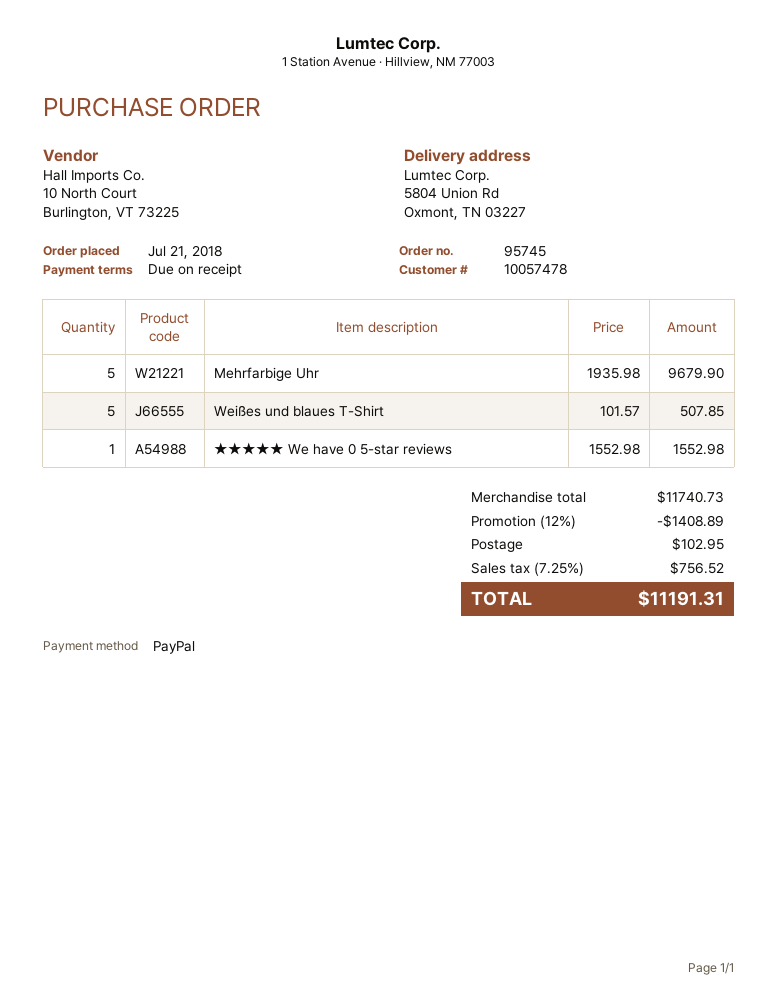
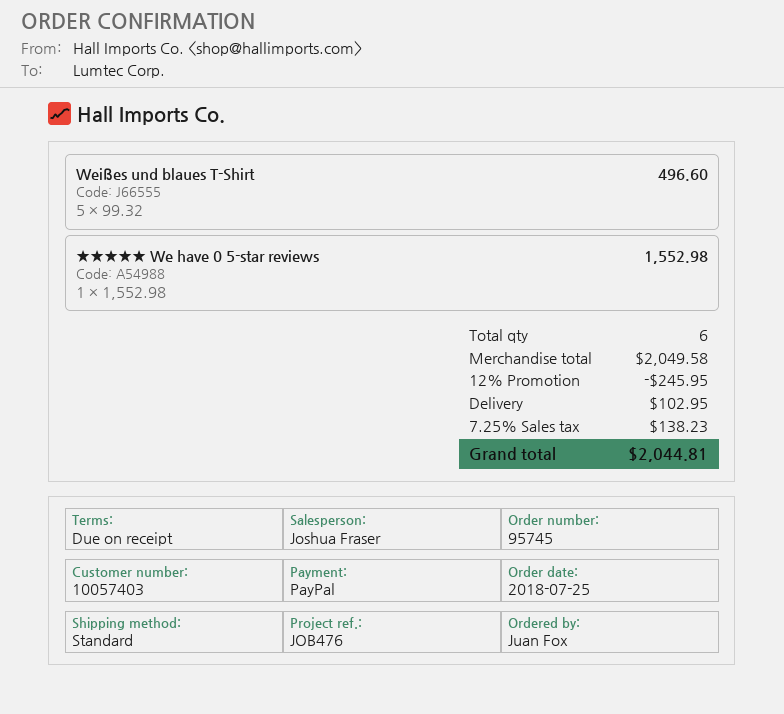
order date: 2018-07-21 -> 2018-07-25
customer number: 10057478 -> 10057403
Mehrfarbige Uhr: 5 x 1935.98 = 9679.90 -> none
Weißes und blaues T-Shirt: 5 x 101.57 = 507.85 -> 5 x 99.32 = 496.60
subtotal: 11740.73 -> 2049.58
discount: 12% = 1408.89 -> 12% = 245.95
tax: 7.25% = 756.52 -> 7.25% = 138.23
total: 11191.31 -> 2044.81

